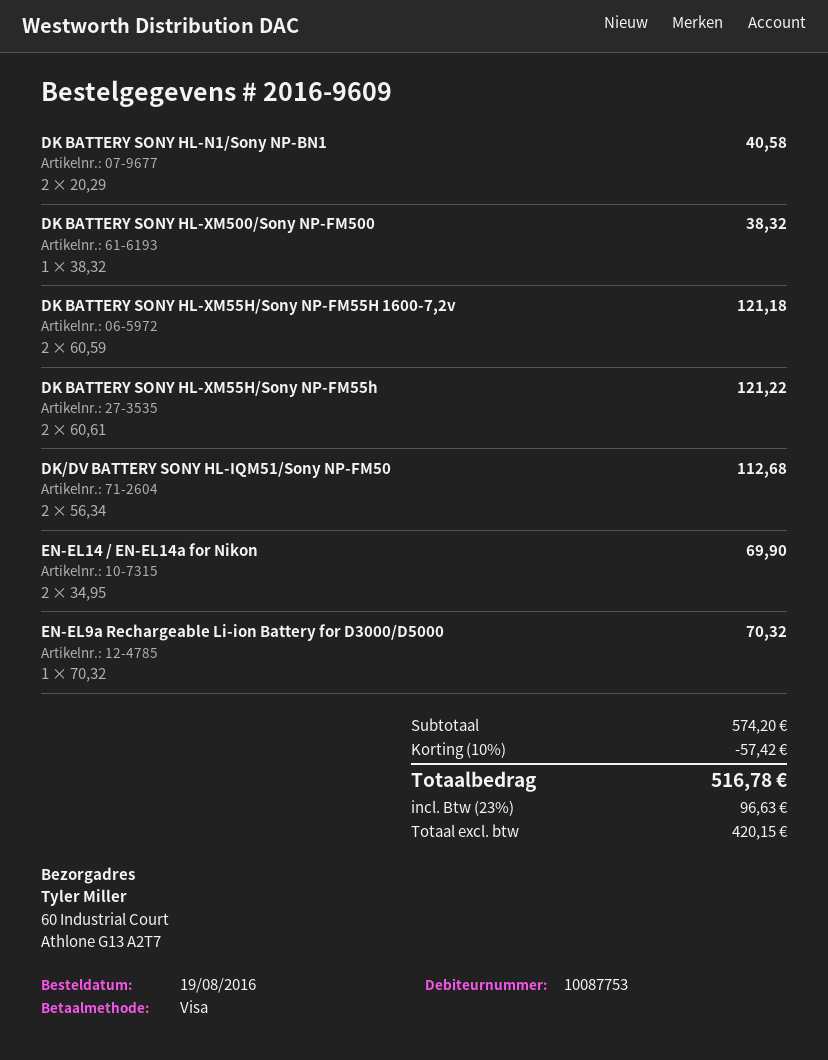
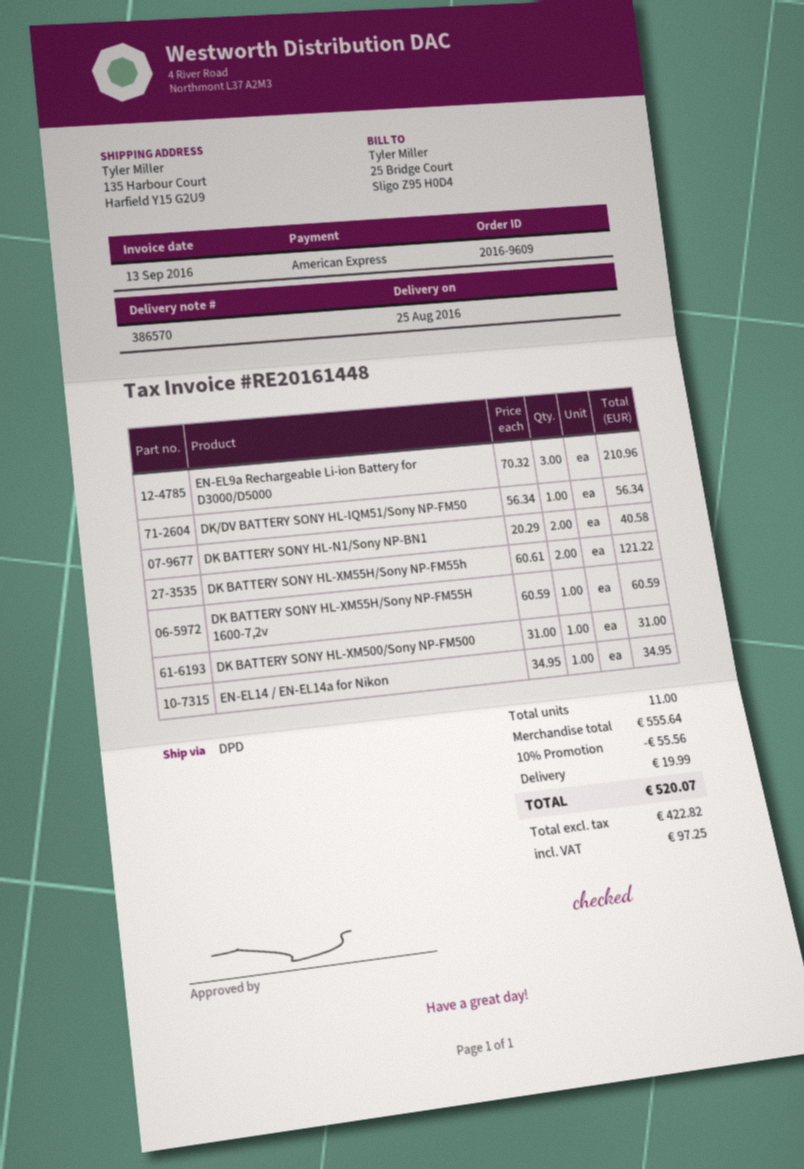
payment method: Visa -> American Express
ship to: 60 Industrial Court, Athlone G13 A2T7 -> 135 Harbour Court, Harfield Y15 G2U9
DK BATTERY SONY HL-XM500/Sony NP-FM500: 1 x 38.32 = 38.32 -> 1 x 31.00 = 31.00
DK BATTERY SONY HL-XM55H/Sony NP-FM55H 1600-7,2v: 2 x 60.59 = 121.18 -> 1 x 60.59 = 60.59
DK/DV BATTERY SONY HL-IQM51/Sony NP-FM50: 2 x 56.34 = 112.68 -> 1 x 56.34 = 56.34
EN-EL14 / EN-EL14a for Nikon: 2 x 34.95 = 69.90 -> 1 x 34.95 = 34.95
EN-EL9a Rechargeable Li-ion Battery for D3000/D5000: 1 x 70.32 = 70.32 -> 3 x 70.32 = 210.96
subtotal: 574.20 -> 555.64
discount: 10% = 57.42 -> 10% = 55.56
shipping: none -> 19.99
net: 420.15 -> 422.82
tax: 96.63 -> 97.25
total: 516.78 -> 520.07

